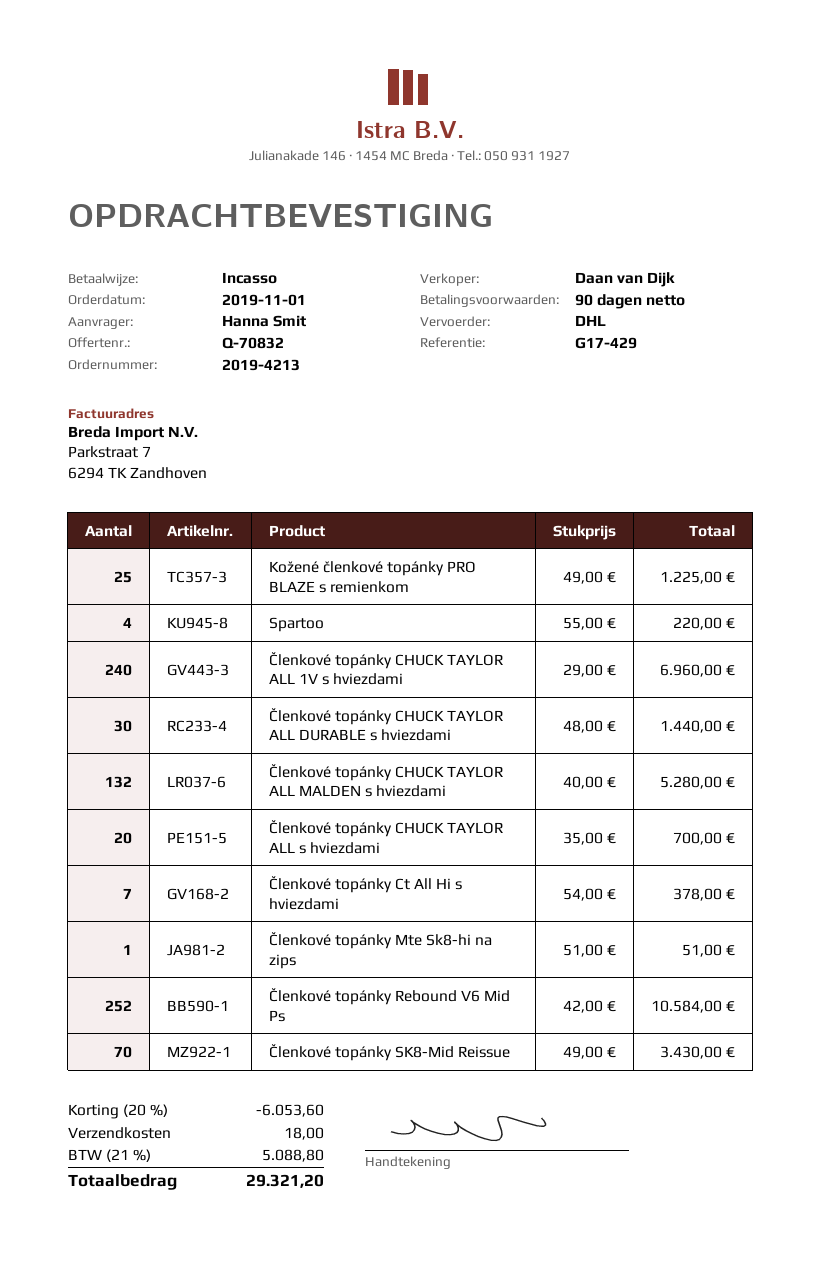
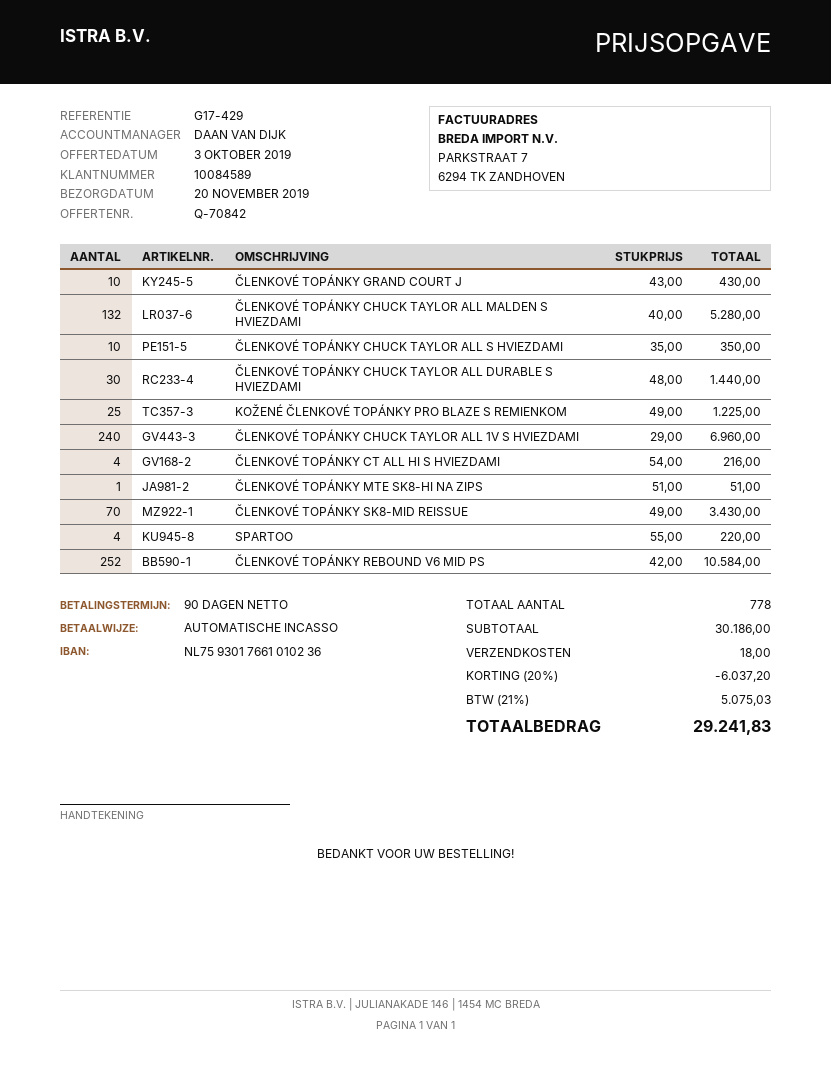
quote number: Q-70832 -> Q-70842
Členkové topánky CHUCK TAYLOR ALL s hviezdami: 20 x 35.00 = 700.00 -> 10 x 35.00 = 350.00
Členkové topánky Ct All Hi s hviezdami: 7 x 54.00 = 378.00 -> 4 x 54.00 = 216.00
ČLENKOVÉ TOPÁNKY GRAND COURT J: none -> 10 x 43.00 = 430.00
discount: 20% = 6053.60 -> 20% = 6037.20
tax: 21% = 5088.80 -> 21% = 5075.03
total: 29321.20 -> 29241.83

